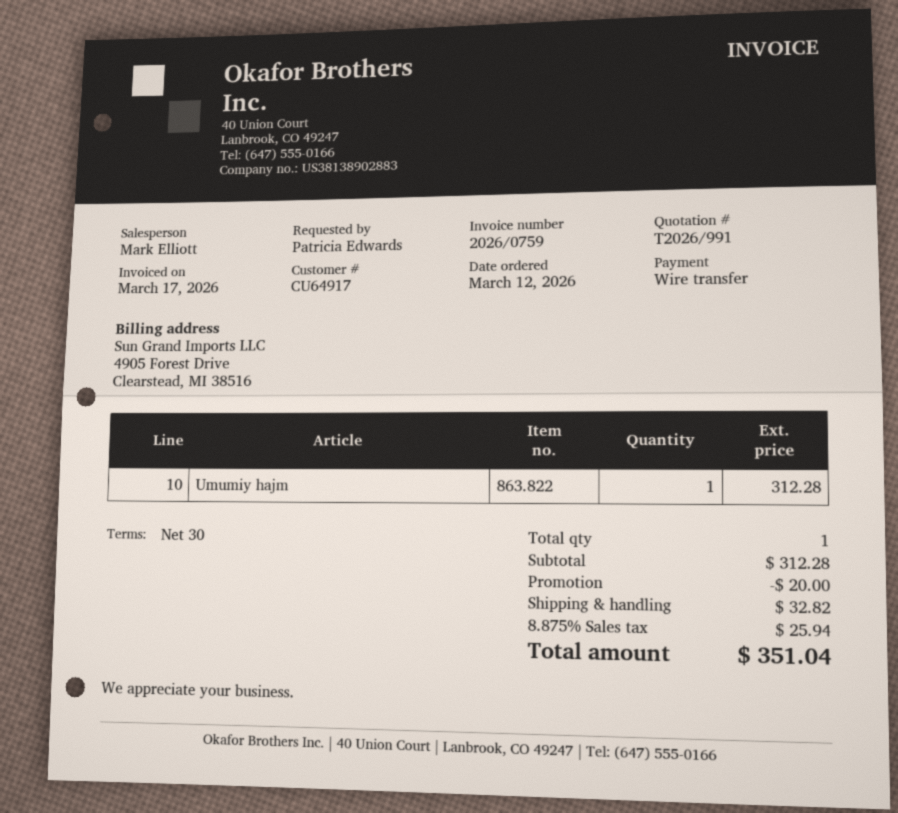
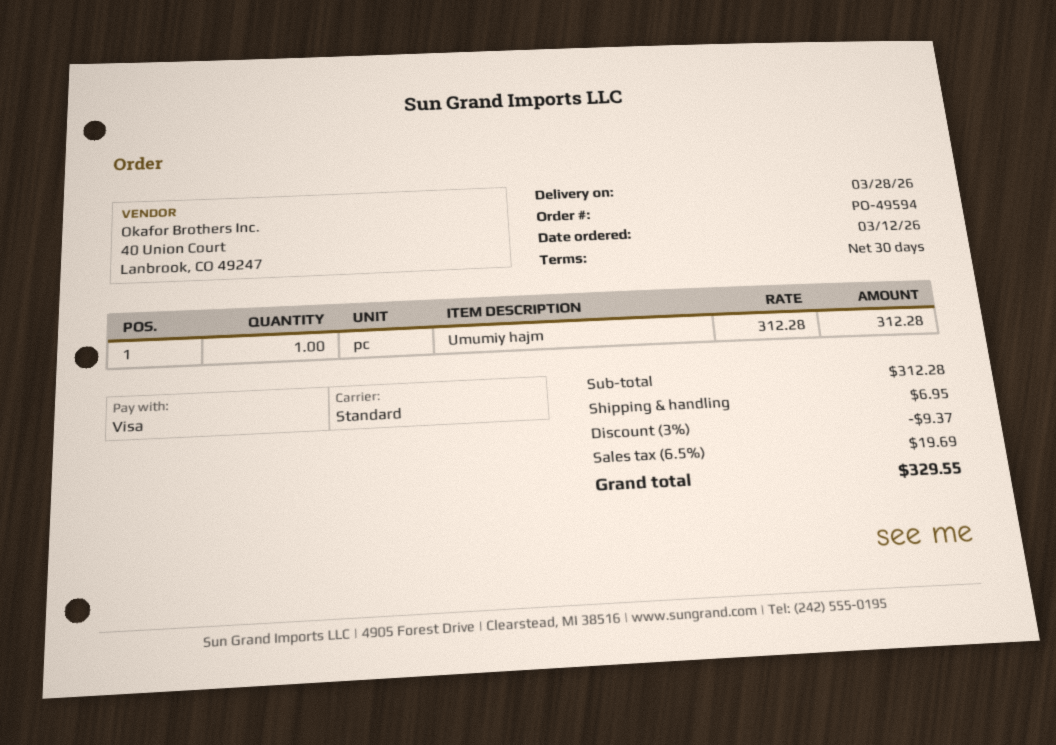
payment method: bank transfer -> Visa
discount: 20.00 -> 9.37
shipping: 32.82 -> 6.95
tax: 8.875% = 25.94 -> 6.5% = 19.69
total: 351.04 -> 329.55

